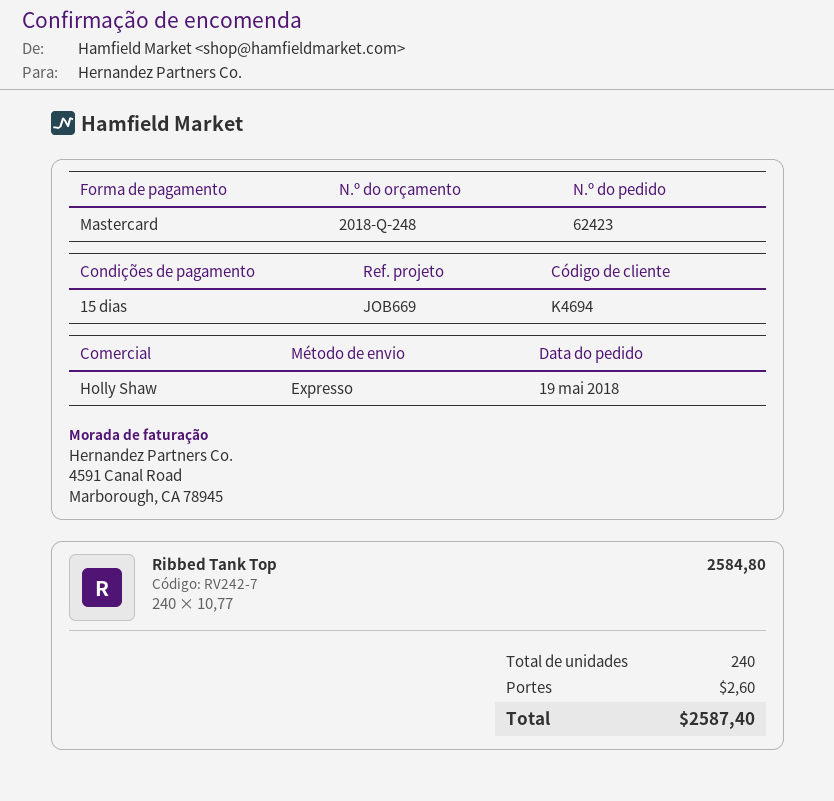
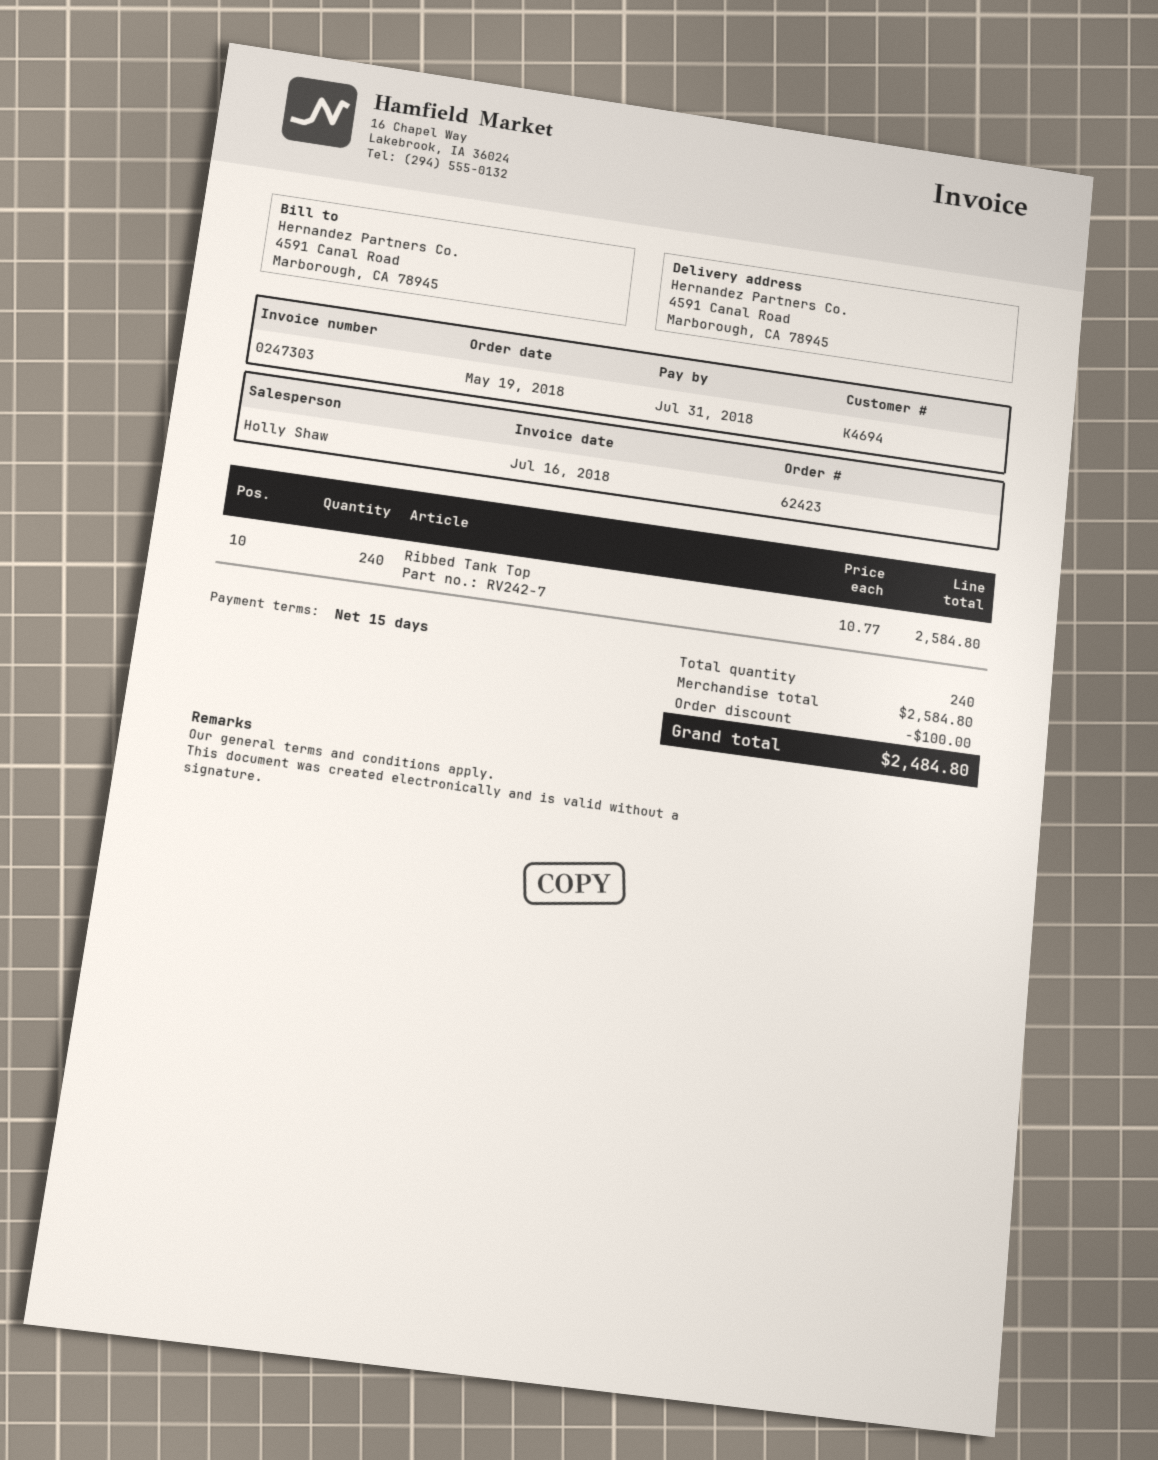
discount: none -> 100.00
shipping: 2.60 -> none
total: 2587.40 -> 2484.80

